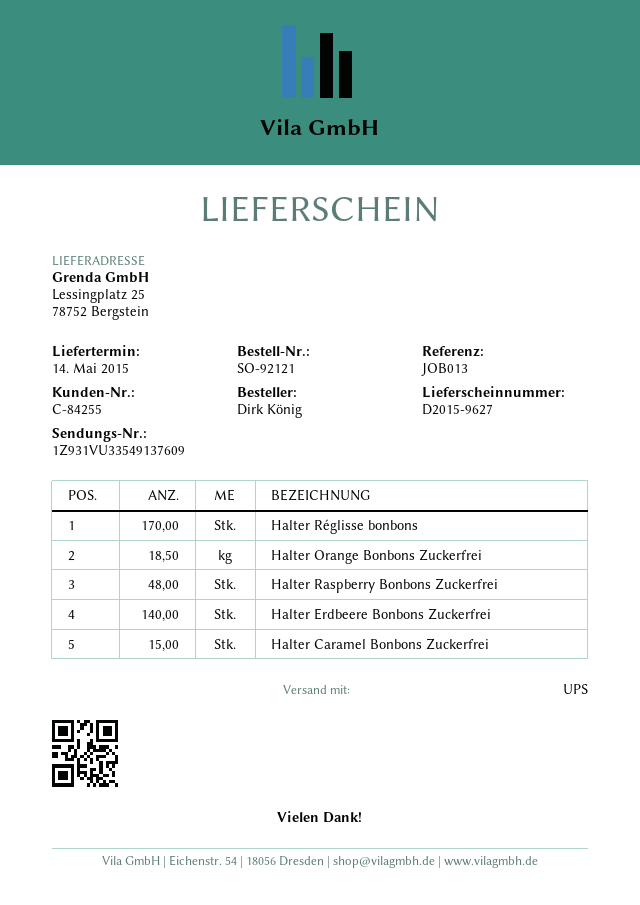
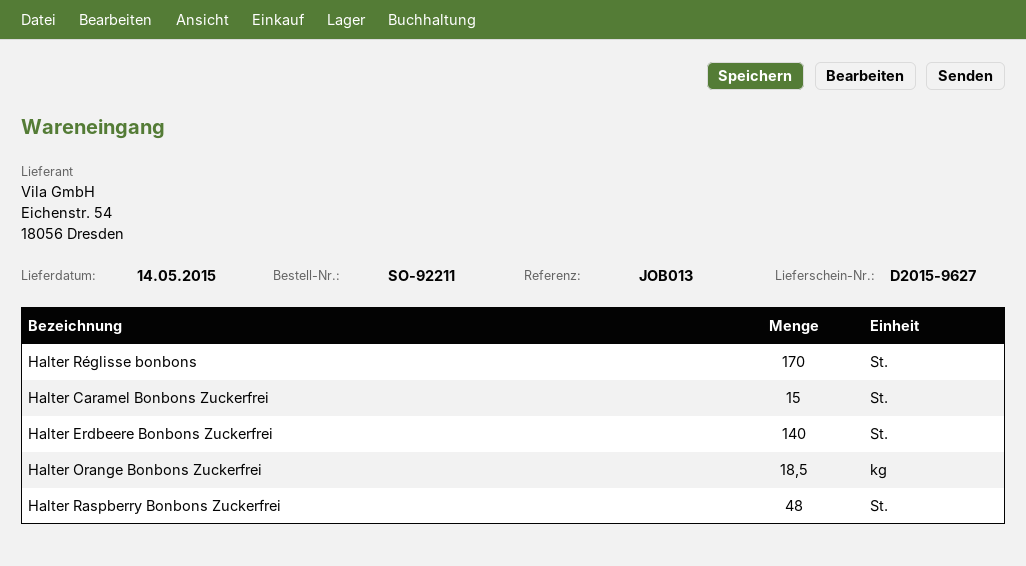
order number: SO-92121 -> SO-92211

